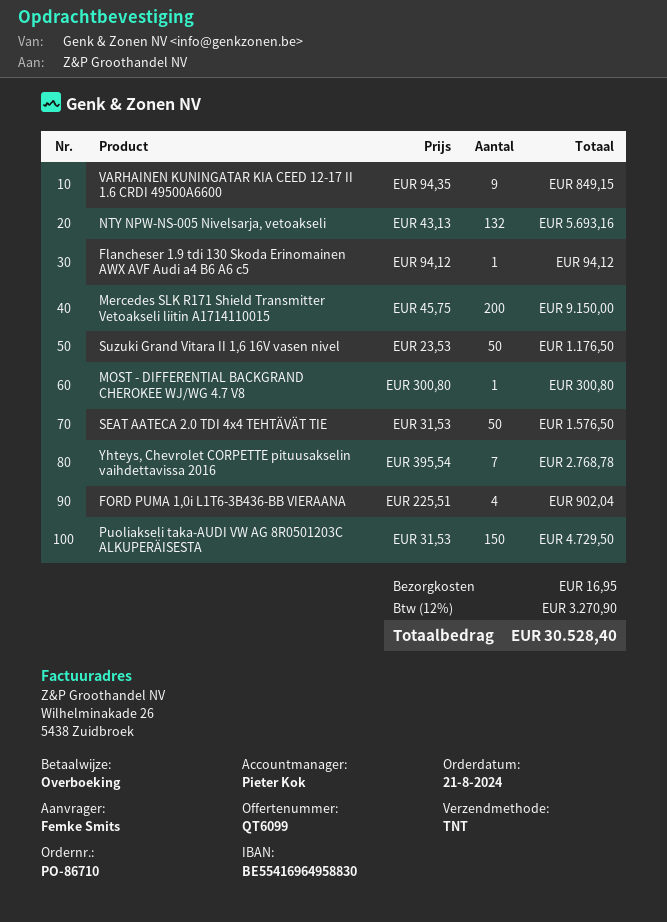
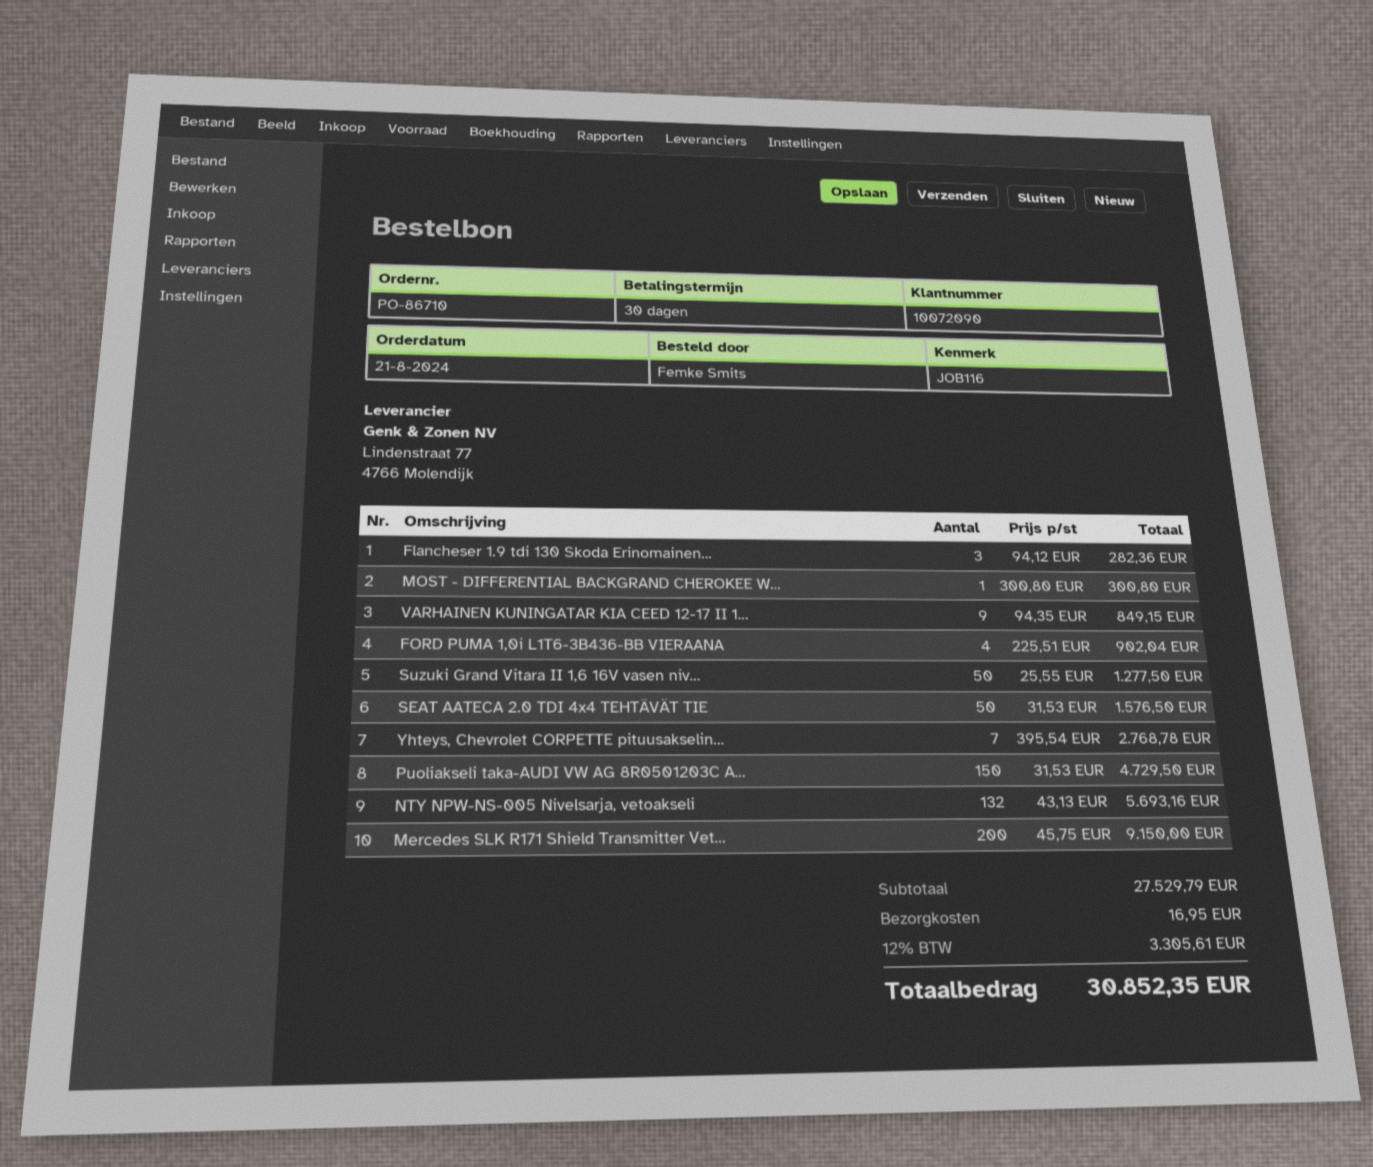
Flancheser 1.9 tdi 130 Skoda Erinomainen AWX AVF Audi a4 B6 A6 c5: 1 x 94.12 = 94.12 -> 3 x 94.12 = 282.36
Suzuki Grand Vitara II 1,6 16V vasen nivel: 50 x 23.53 = 1176.50 -> 50 x 25.55 = 1277.50
tax: 12% = 3270.90 -> 12% = 3305.61
total: 30528.40 -> 30852.35

